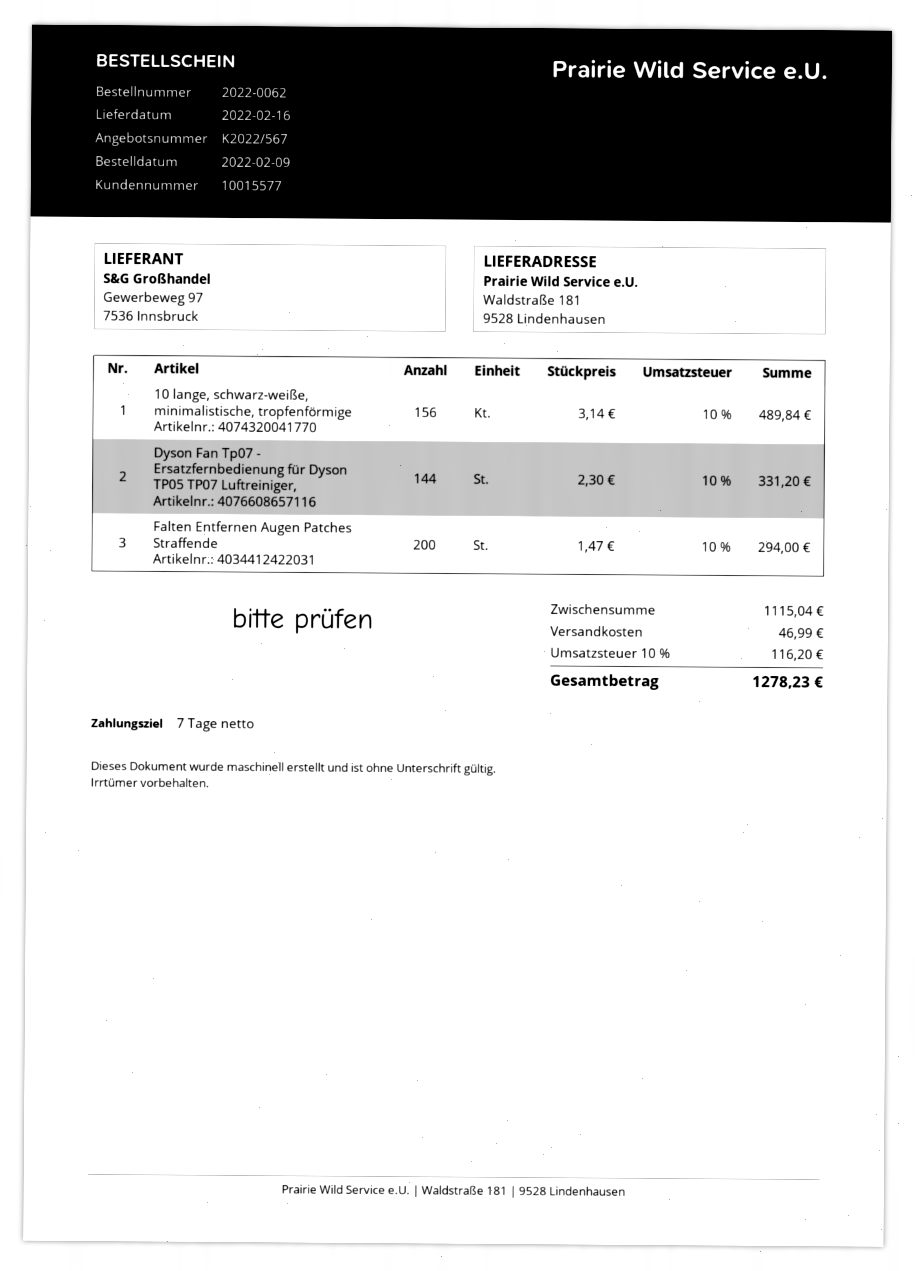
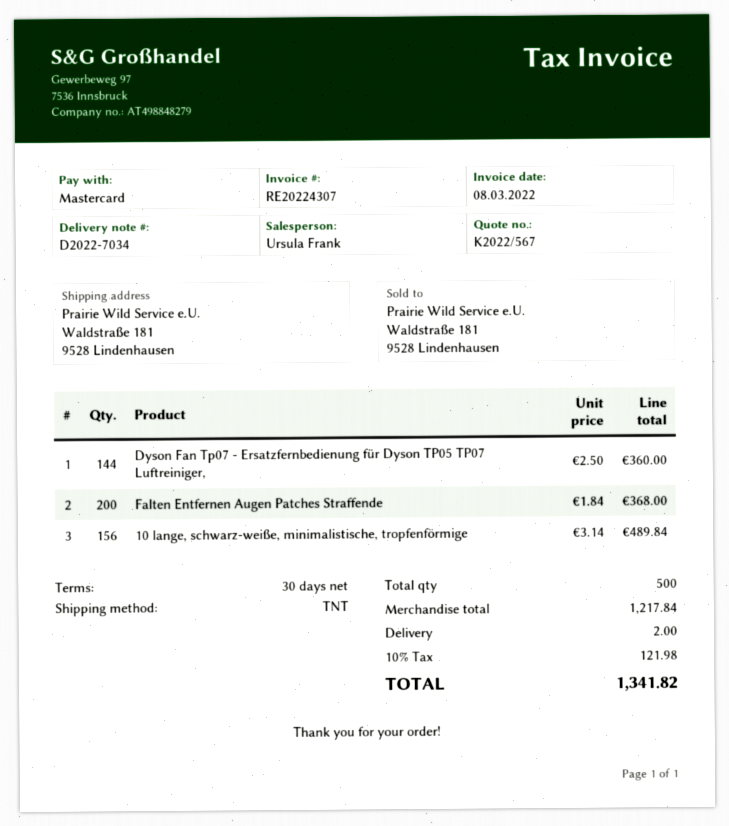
payment terms: 7 days -> 30 days
Dyson Fan Tp07 - Ersatzfernbedienung für Dyson TP05 TP07 Luftreiniger,: 144 x 2.30 = 331.20 -> 144 x 2.50 = 360.00
Falten Entfernen Augen Patches Straffende: 200 x 1.47 = 294.00 -> 200 x 1.84 = 368.00
subtotal: 1115.04 -> 1217.84
shipping: 46.99 -> 2.00
tax: 10% = 116.20 -> 10% = 121.98
total: 1278.23 -> 1341.82

